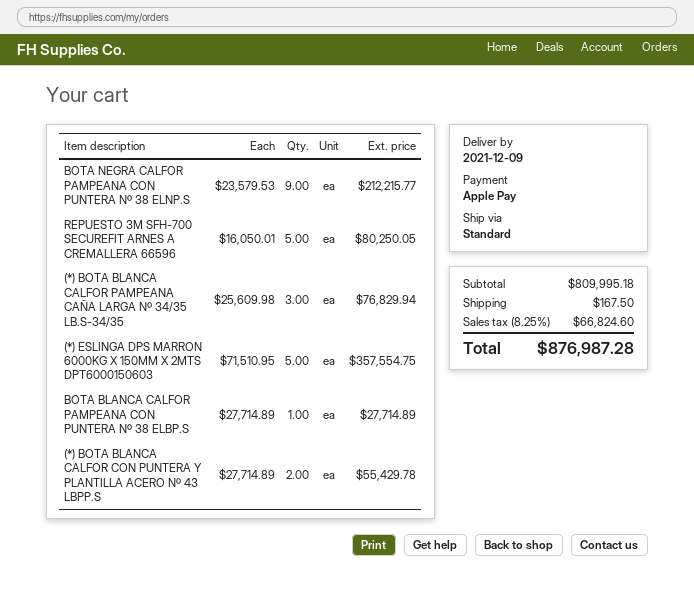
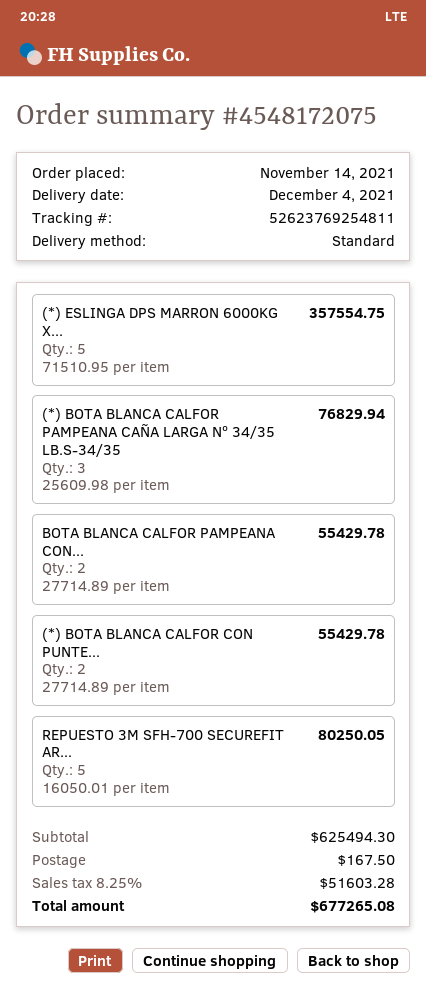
delivery date: 2021-12-09 -> 2021-12-04
BOTA NEGRA CALFOR PAMPEANA CON PUNTERA Nº 38 ELNP.S: 9 x 23579.53 = 212215.77 -> none
BOTA BLANCA CALFOR PAMPEANA CON PUNTERA Nº 38 ELBP.S: 1 x 27714.89 = 27714.89 -> 2 x 27714.89 = 55429.78
subtotal: 809995.18 -> 625494.30
tax: 8.25% = 66824.60 -> 8.25% = 51603.28
total: 876987.28 -> 677265.08

